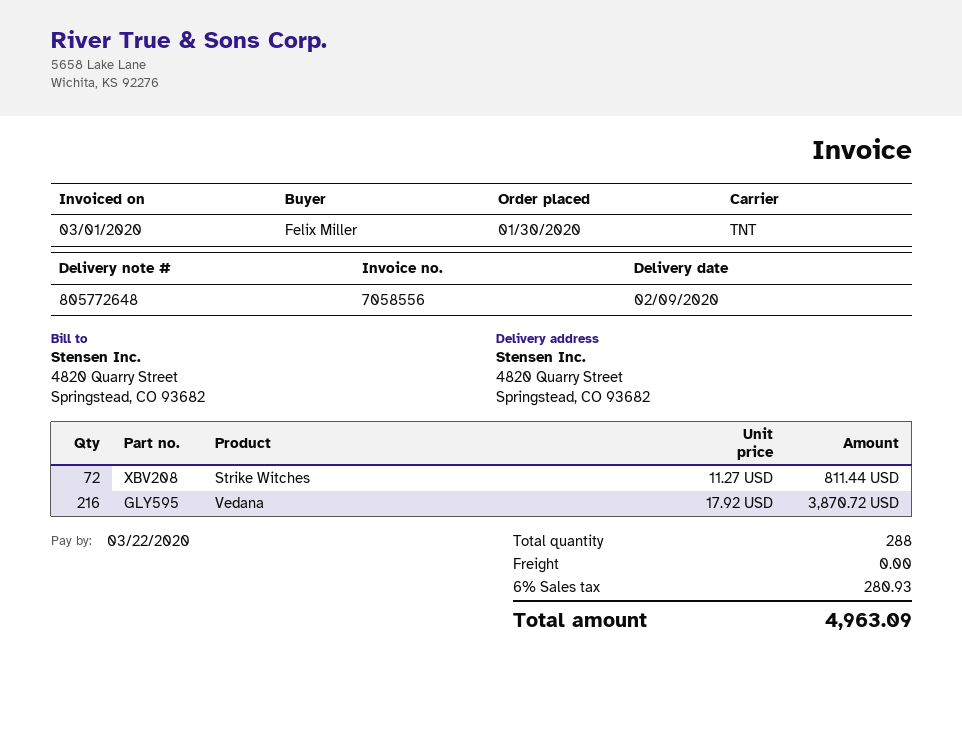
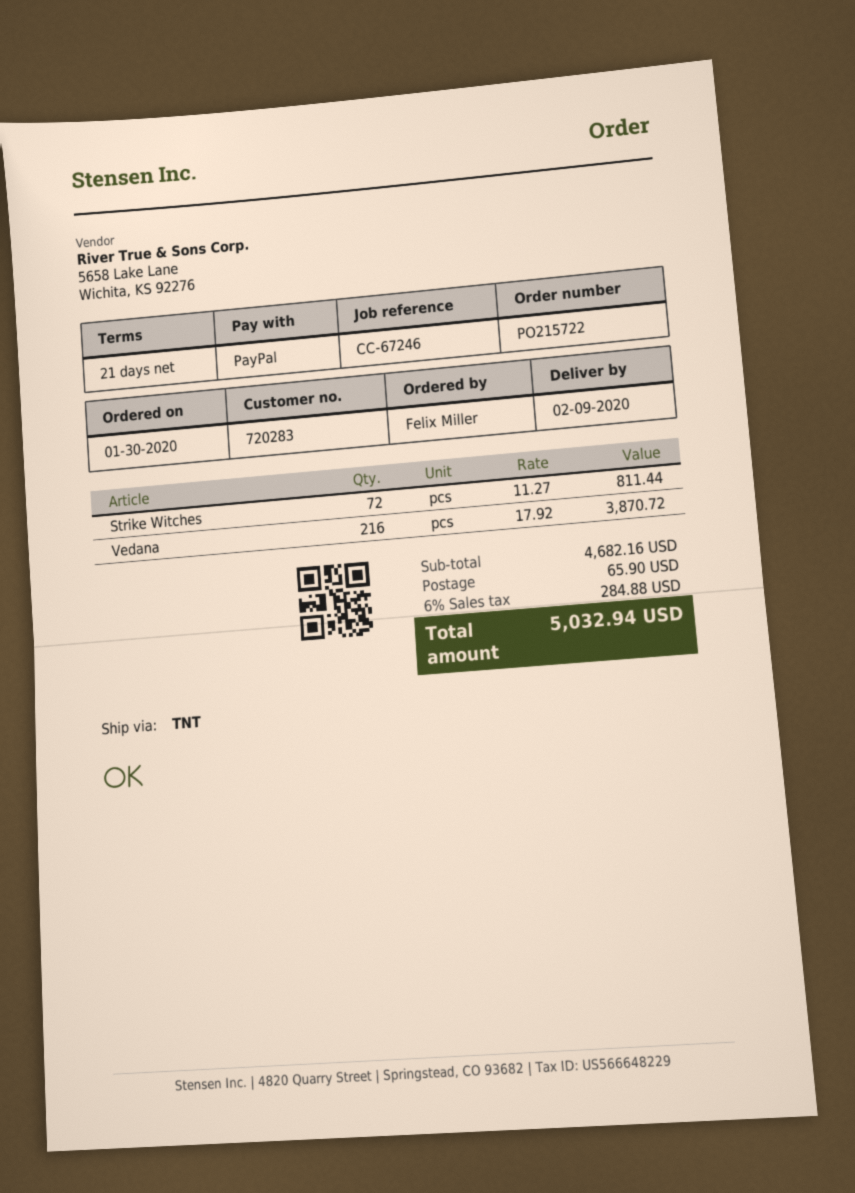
shipping: 0.00 -> 65.90
tax: 6% = 280.93 -> 6% = 284.88
total: 4963.09 -> 5032.94

